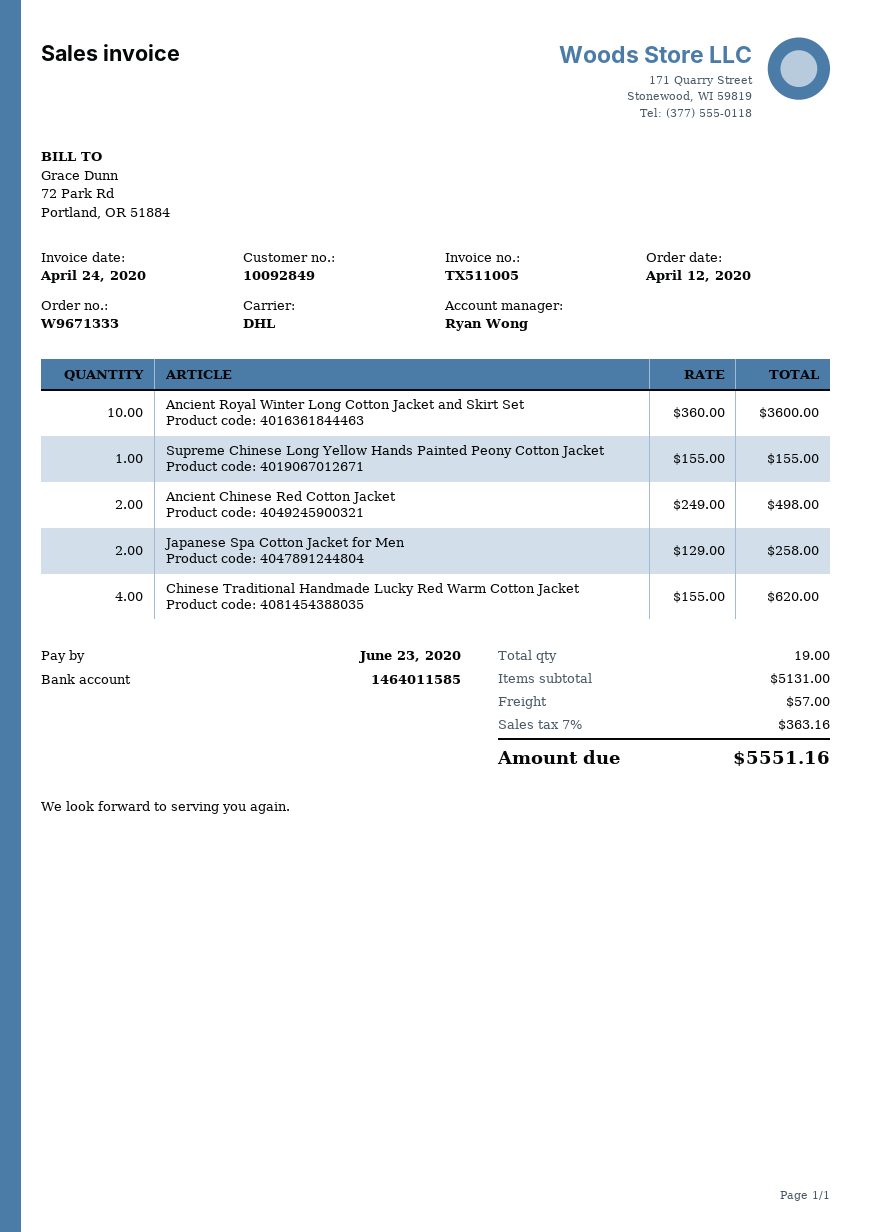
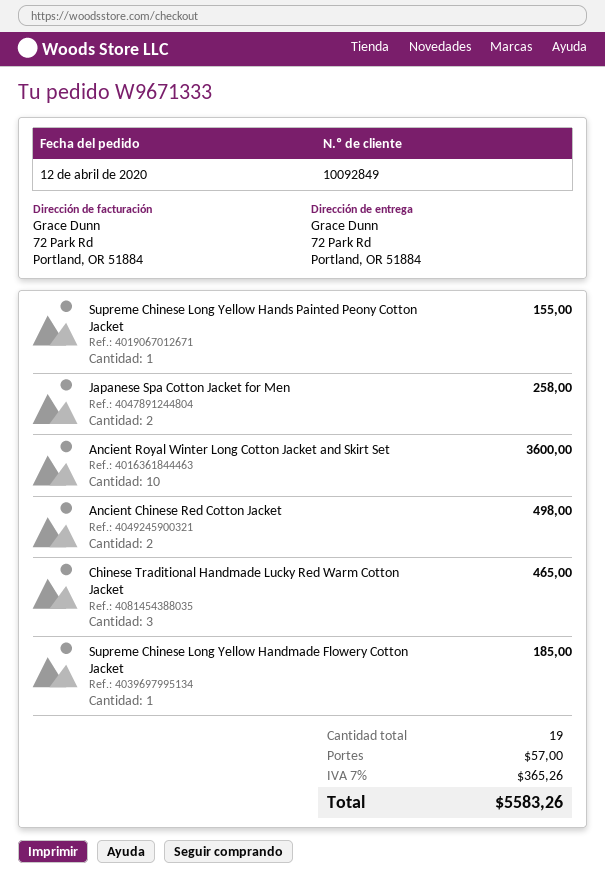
Chinese Traditional Handmade Lucky Red Warm Cotton Jacket: 4 for 620.00 -> 3 for 465.00
Supreme Chinese Long Yellow Handmade Flowery Cotton Jacket: none -> 1 for 185.00
tax: 7% = 363.16 -> 7% = 365.26
total: 5551.16 -> 5583.26

